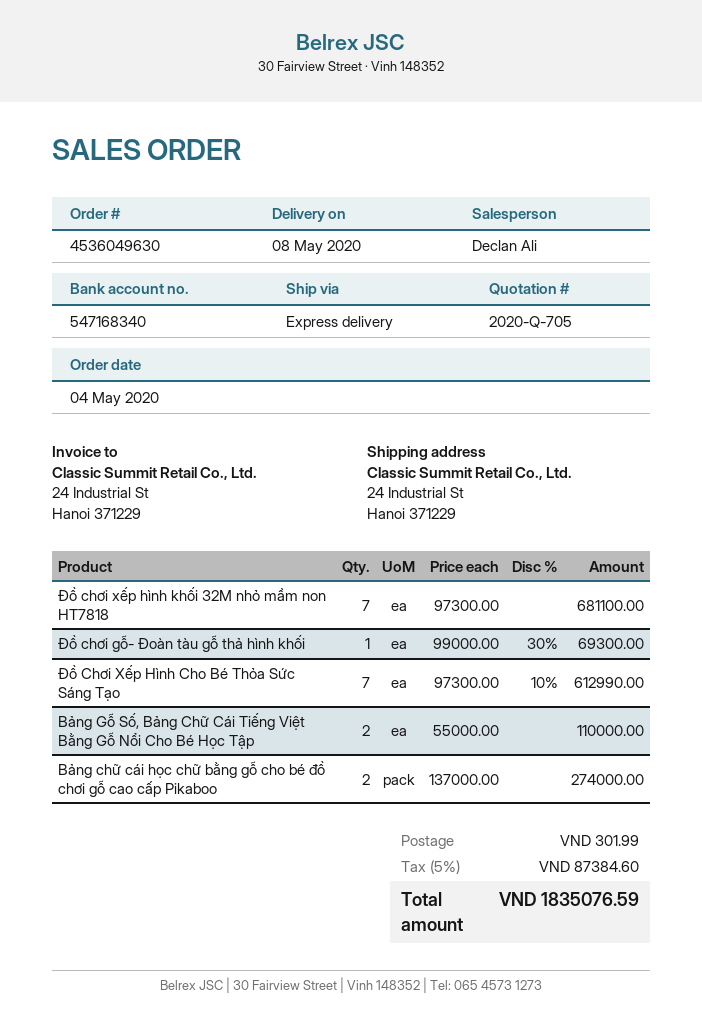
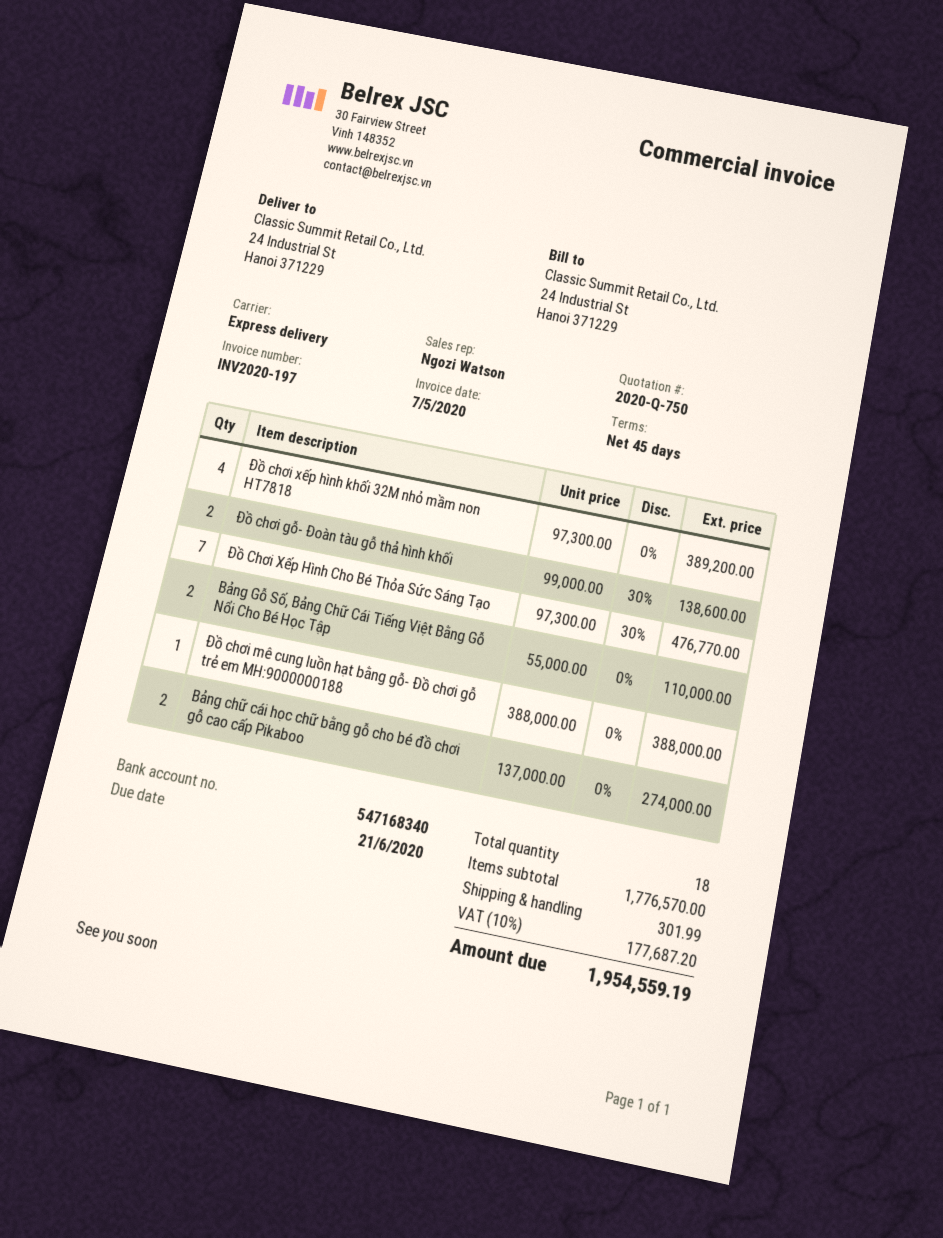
quote number: 2020-Q-705 -> 2020-Q-750
sales rep: Declan Ali -> Ngozi Watson
Đồ chơi xếp hình khối 32M nhỏ mầm non HT7818: 7 x 97300.00 = 681100.00 -> 4 x 97300.00 = 389200.00
Đồ chơi gỗ- Đoàn tàu gỗ thả hình khối: 1 x 99000.00 - 30% = 69300.00 -> 2 x 99000.00 - 30% = 138600.00
Đồ Chơi Xếp Hình Cho Bé Thỏa Sức Sáng Tạo: 7 x 97300.00 - 10% = 612990.00 -> 7 x 97300.00 - 30% = 476770.00
Đồ chơi mê cung luồn hạt bằng gỗ- Đồ chơi gỗ trẻ em MH:9000000188: none -> 1 x 388000.00 = 388000.00
tax: 5% = 87384.60 -> 10% = 177687.20
total: 1835076.59 -> 1954559.19

